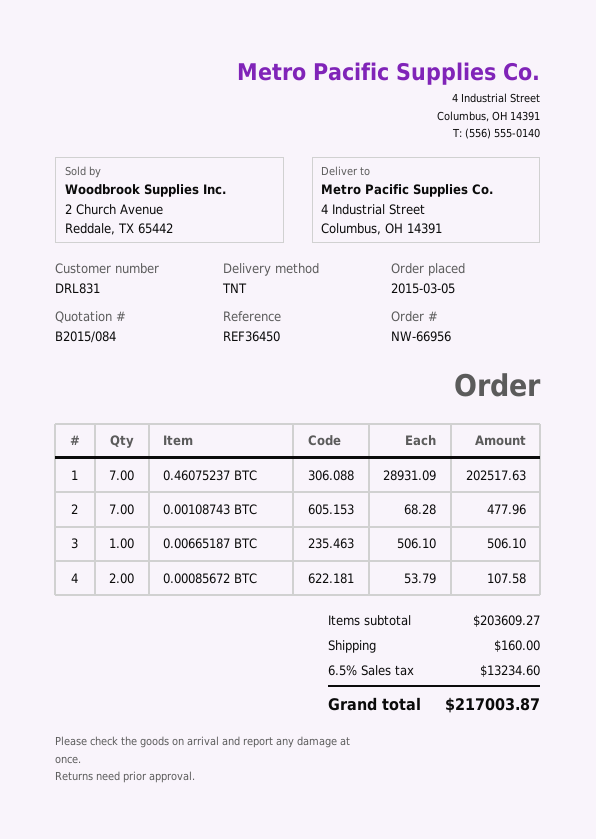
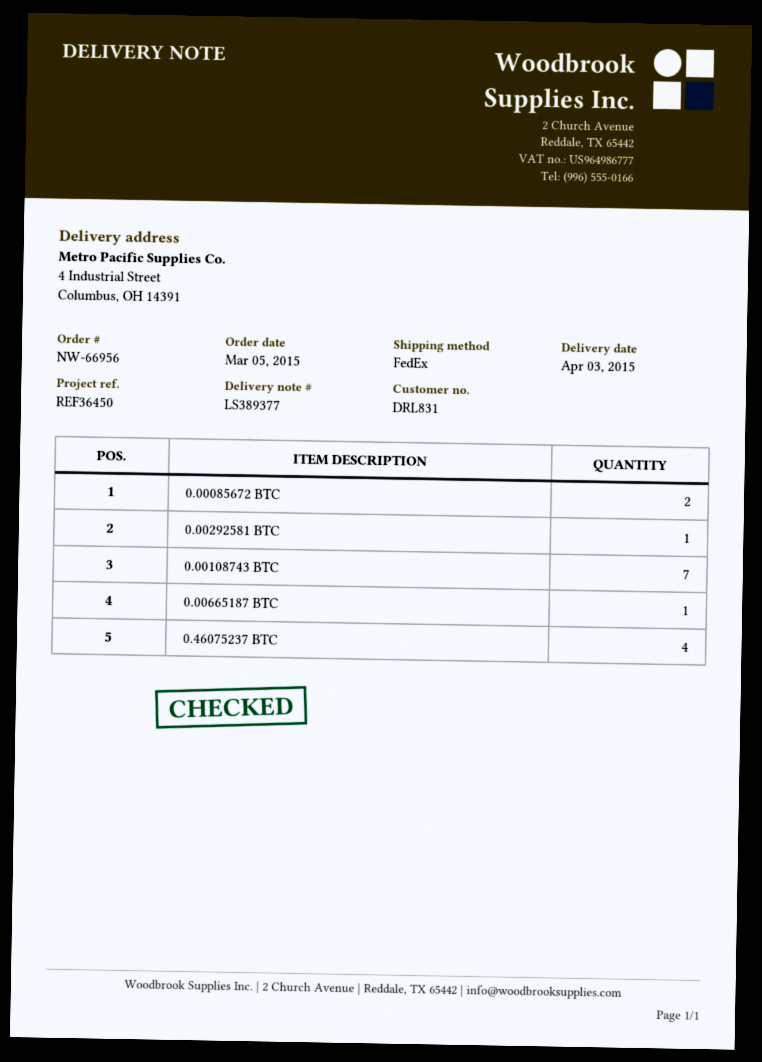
shipping method: TNT -> FedEx
0.46075237 BTC: 7 -> 4
0.00292581 BTC: none -> 1

